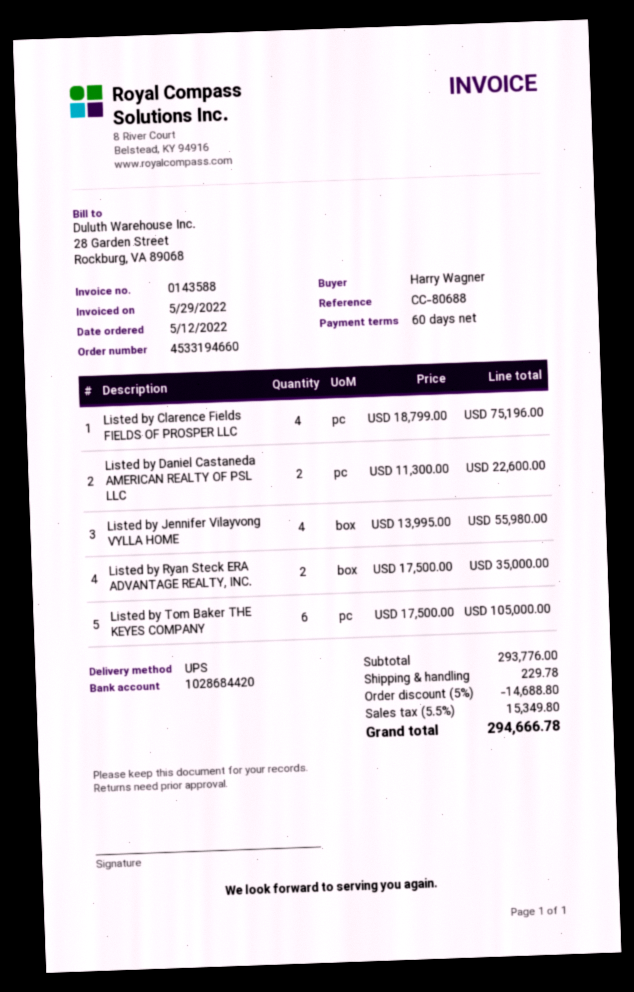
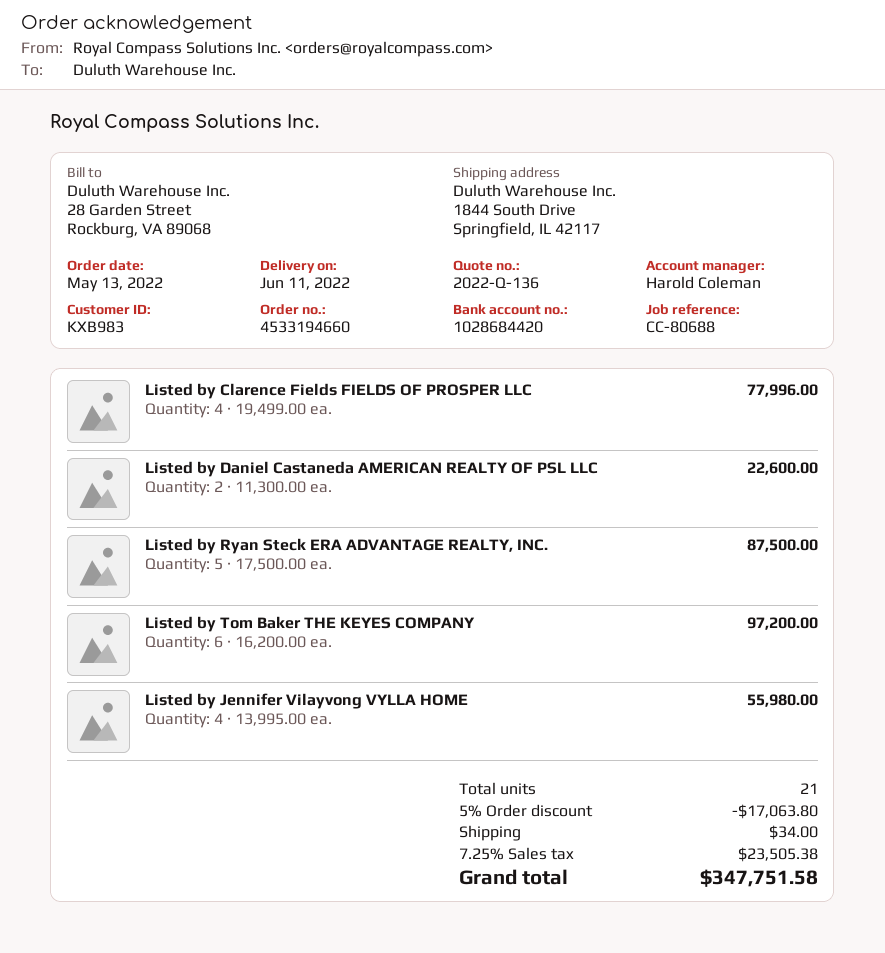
order date: 2022-05-12 -> 2022-05-13
Listed by Clarence Fields FIELDS OF PROSPER LLC: 4 x 18799.00 = 75196.00 -> 4 x 19499.00 = 77996.00
Listed by Ryan Steck ERA ADVANTAGE REALTY, INC.: 2 x 17500.00 = 35000.00 -> 5 x 17500.00 = 87500.00
Listed by Tom Baker THE KEYES COMPANY: 6 x 17500.00 = 105000.00 -> 6 x 16200.00 = 97200.00
discount: 5% = 14688.80 -> 5% = 17063.80
shipping: 229.78 -> 34.00
tax: 5.5% = 15349.80 -> 7.25% = 23505.38
total: 294666.78 -> 347751.58

